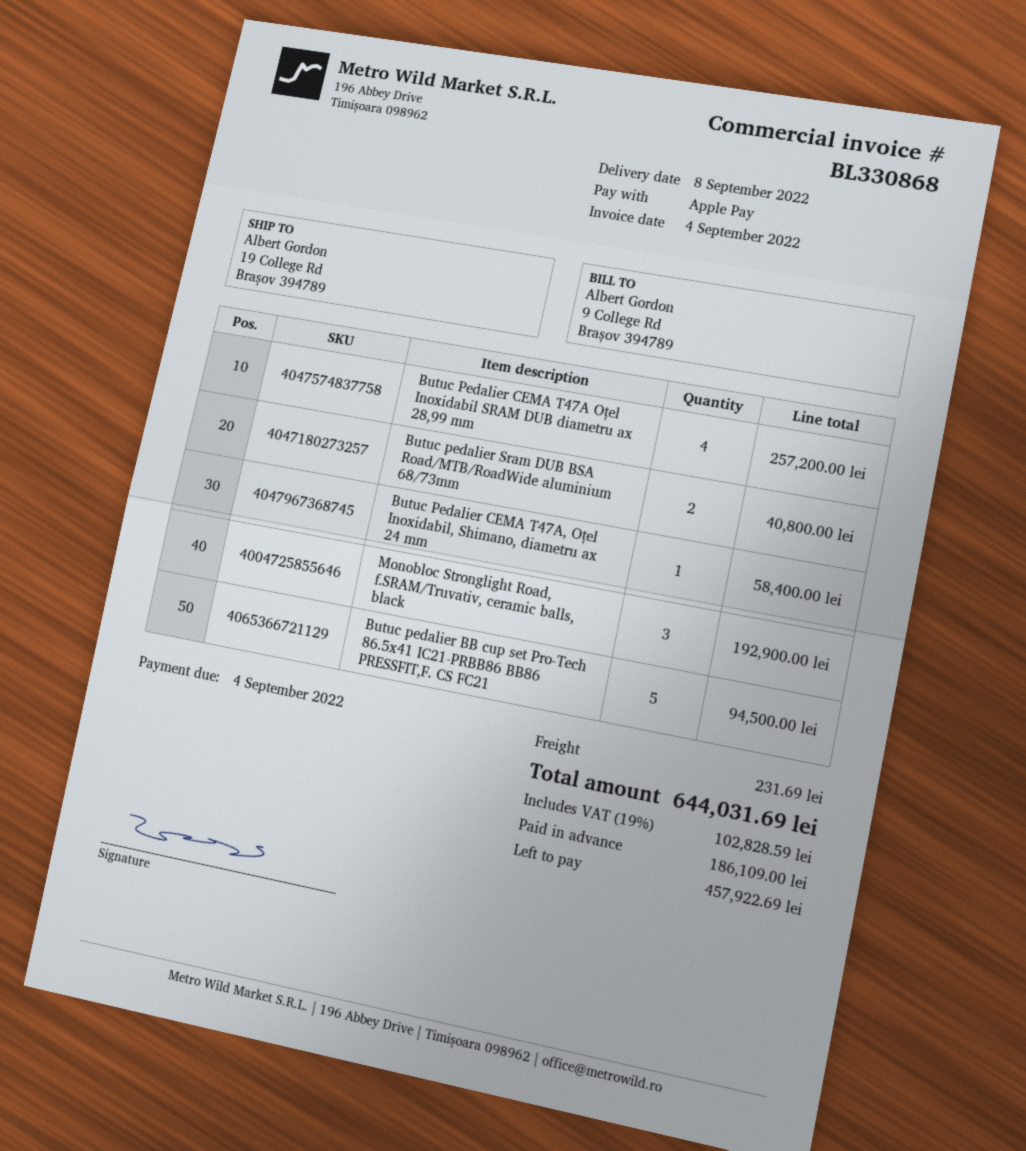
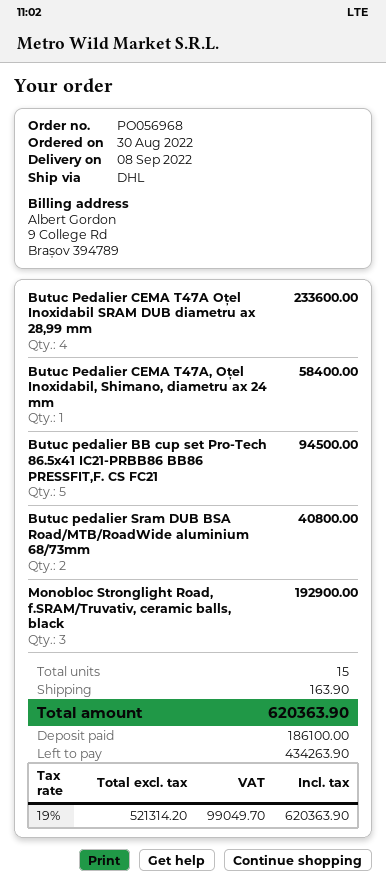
Butuc Pedalier CEMA T47A Oțel Inoxidabil SRAM DUB diametru ax 28,99 mm: 4 for 257200.00 -> 4 for 233600.00
shipping: 231.69 -> 163.90
tax: 19% = 102828.59 -> 19% = 99049.70
total: 644031.69 -> 620363.90
deposit: 186109.00 -> 186100.00
balance: 457922.69 -> 434263.90

